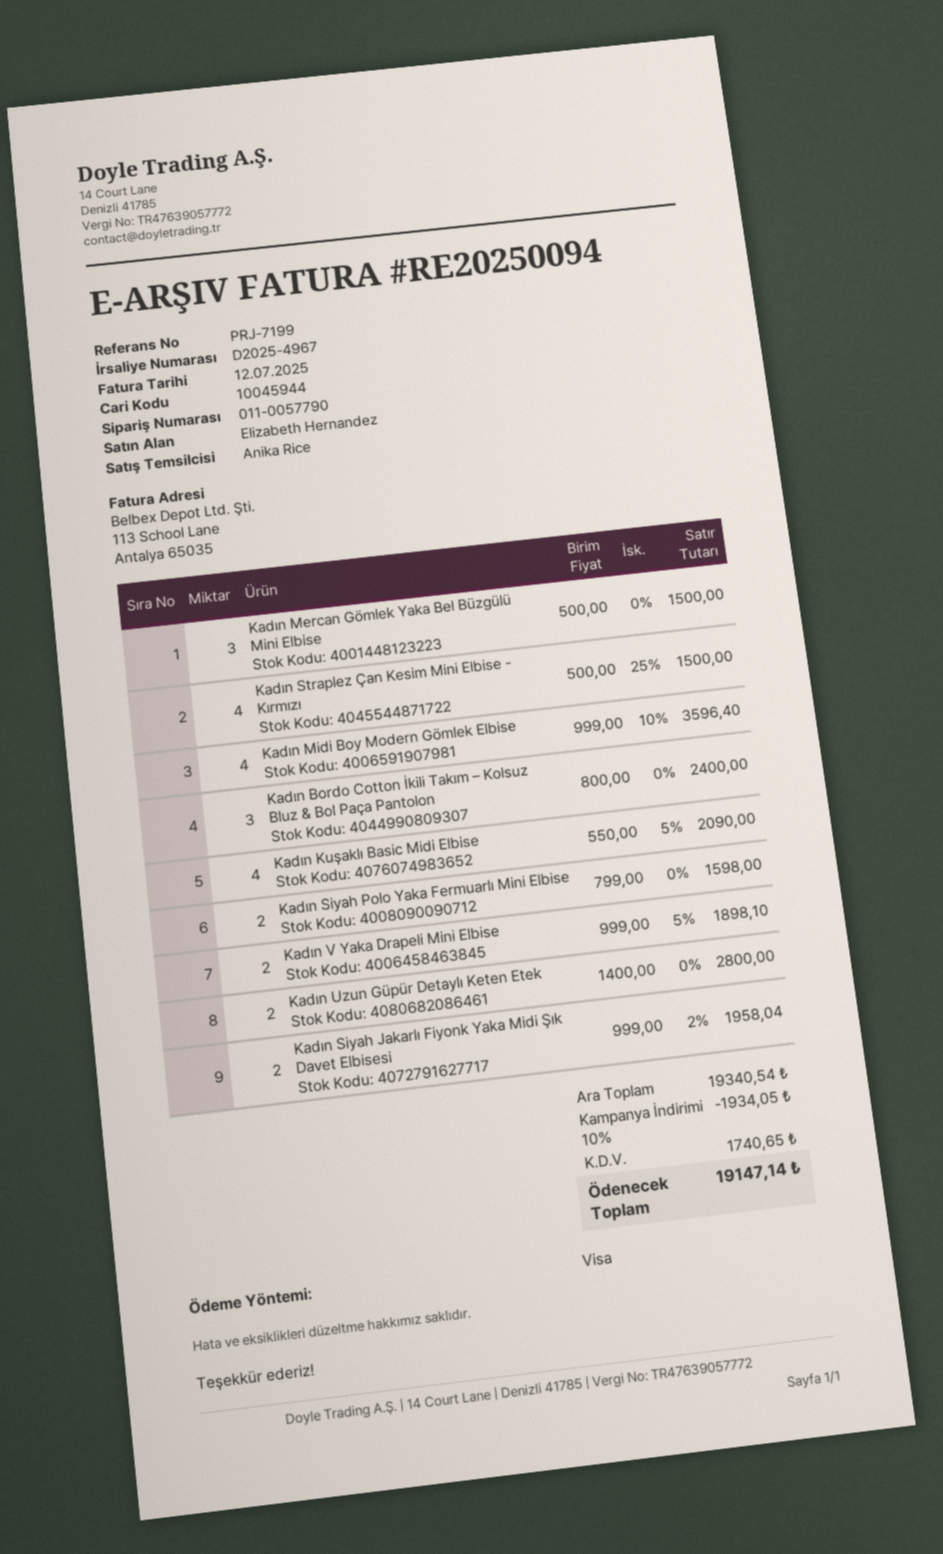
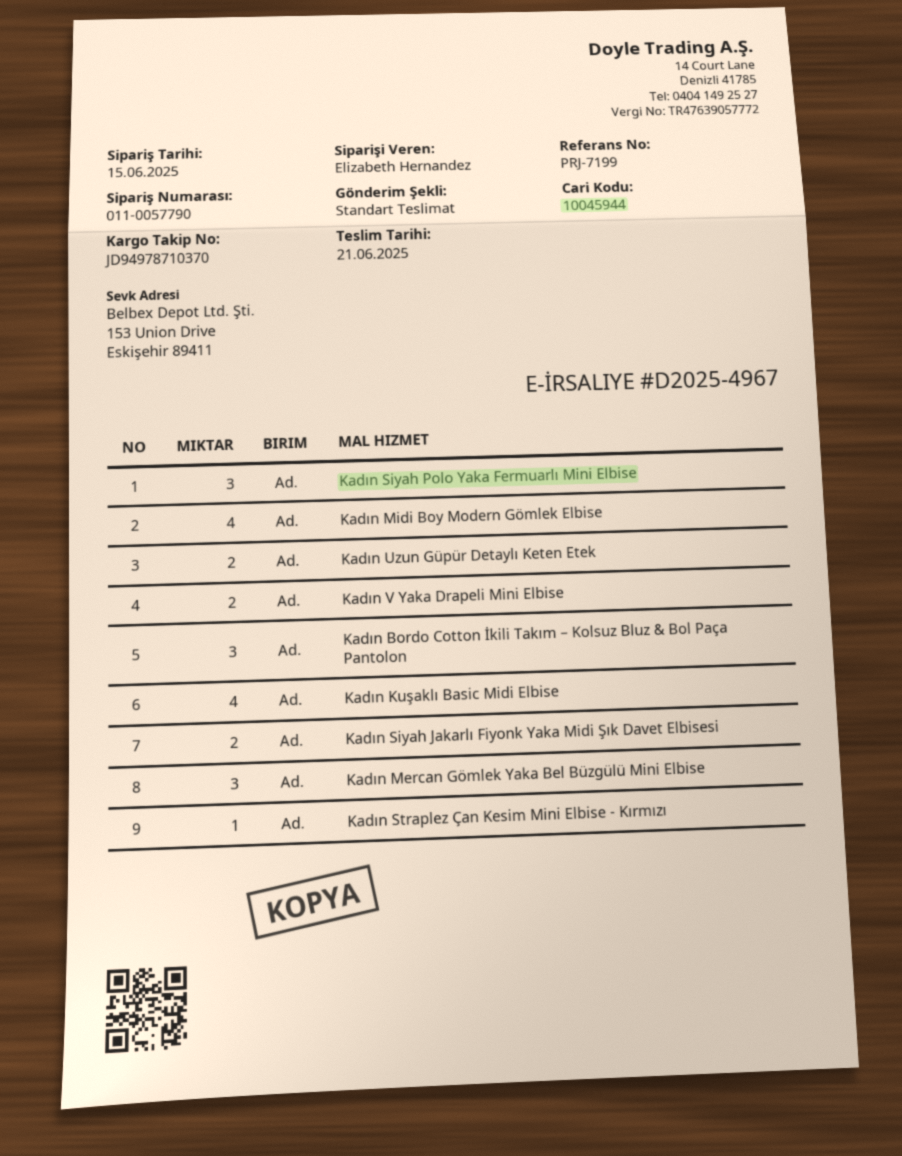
Kadın Straplez Çan Kesim Mini Elbise - Kırmızı: 4 -> 1
Kadın Siyah Polo Yaka Fermuarlı Mini Elbise: 2 -> 3

